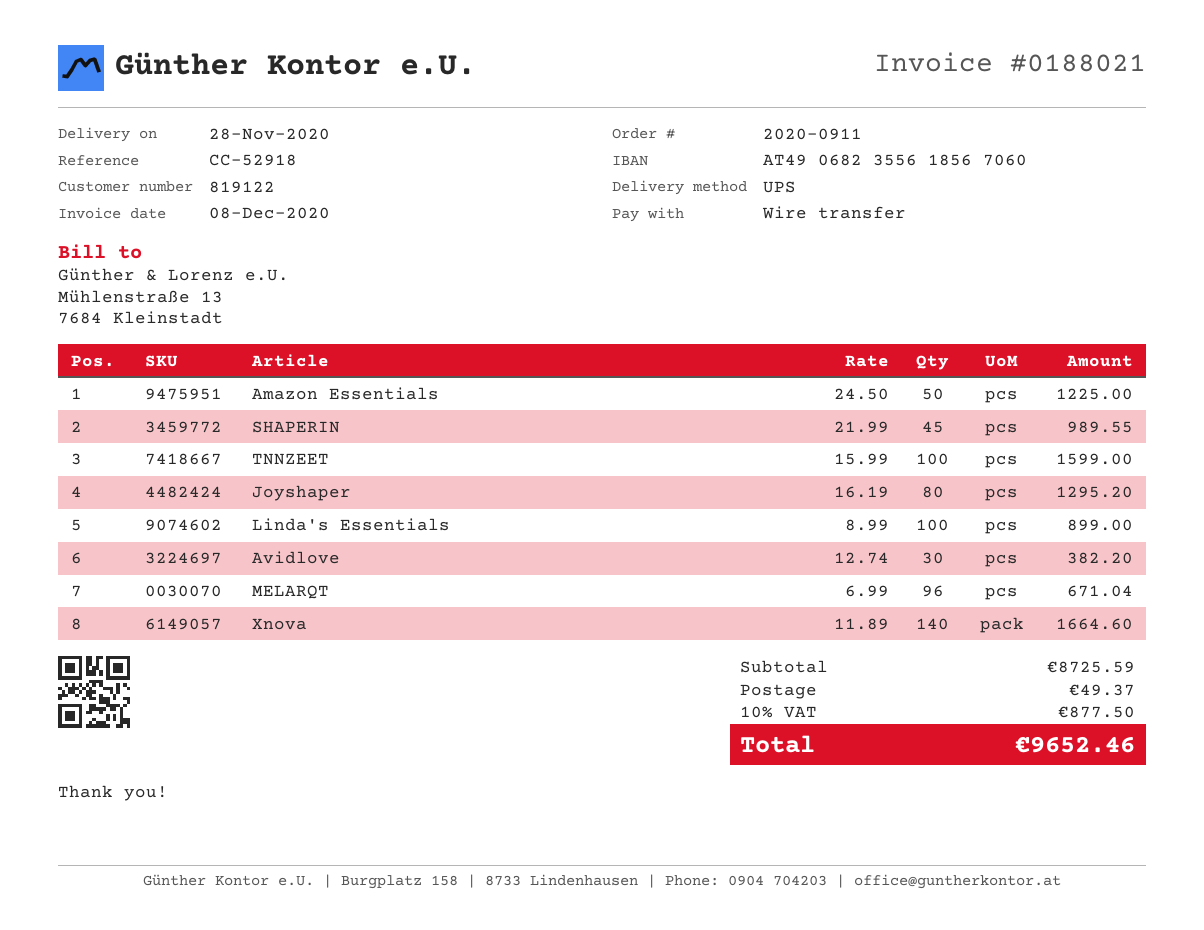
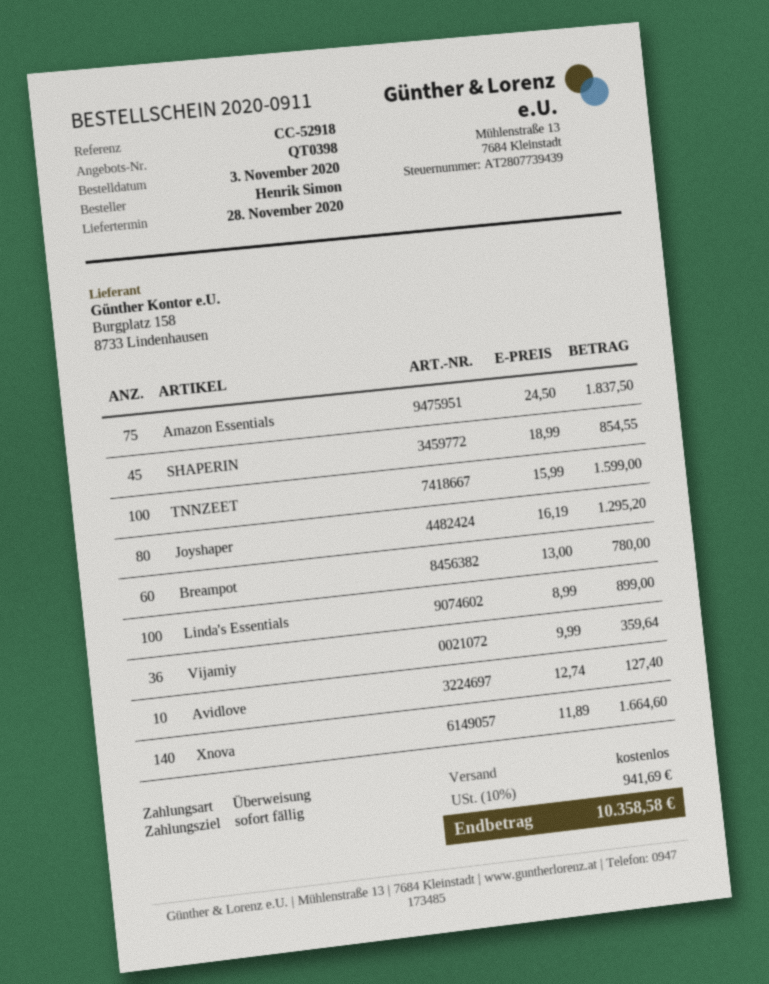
Amazon Essentials: 50 x 24.50 = 1225.00 -> 75 x 24.50 = 1837.50
SHAPERIN: 45 x 21.99 = 989.55 -> 45 x 18.99 = 854.55
Avidlove: 30 x 12.74 = 382.20 -> 10 x 12.74 = 127.40
MELARQT: 96 x 6.99 = 671.04 -> none
Breampot: none -> 60 x 13.00 = 780.00
Vijamiy: none -> 36 x 9.99 = 359.64
shipping: 49.37 -> 0.00
tax: 10% = 877.50 -> 10% = 941.69
total: 9652.46 -> 10358.58

